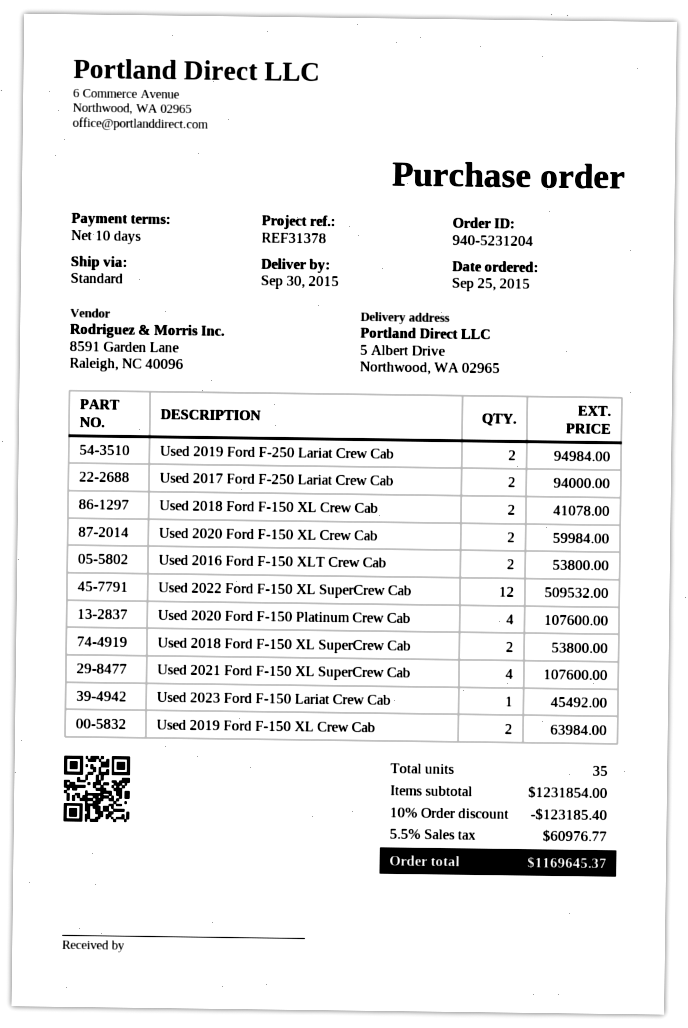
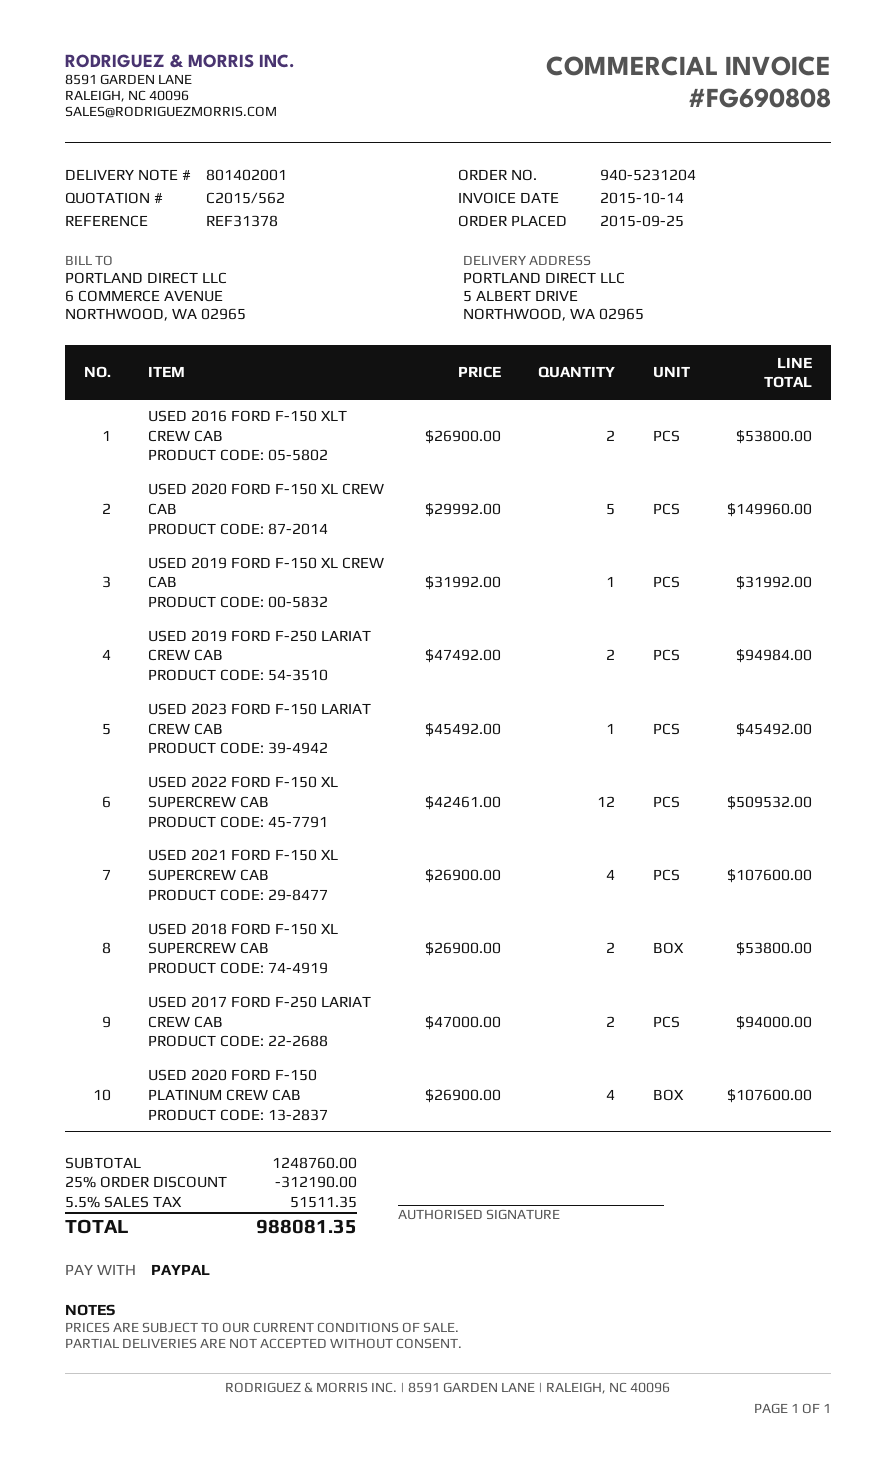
Used 2018 Ford F-150 XL Crew Cab: 2 for 41078.00 -> none
Used 2020 Ford F-150 XL Crew Cab: 2 for 59984.00 -> 5 for 149960.00
Used 2019 Ford F-150 XL Crew Cab: 2 for 63984.00 -> 1 for 31992.00
subtotal: 1231854.00 -> 1248760.00
discount: 10% = 123185.40 -> 25% = 312190.00
tax: 5.5% = 60976.77 -> 5.5% = 51511.35
total: 1169645.37 -> 988081.35

